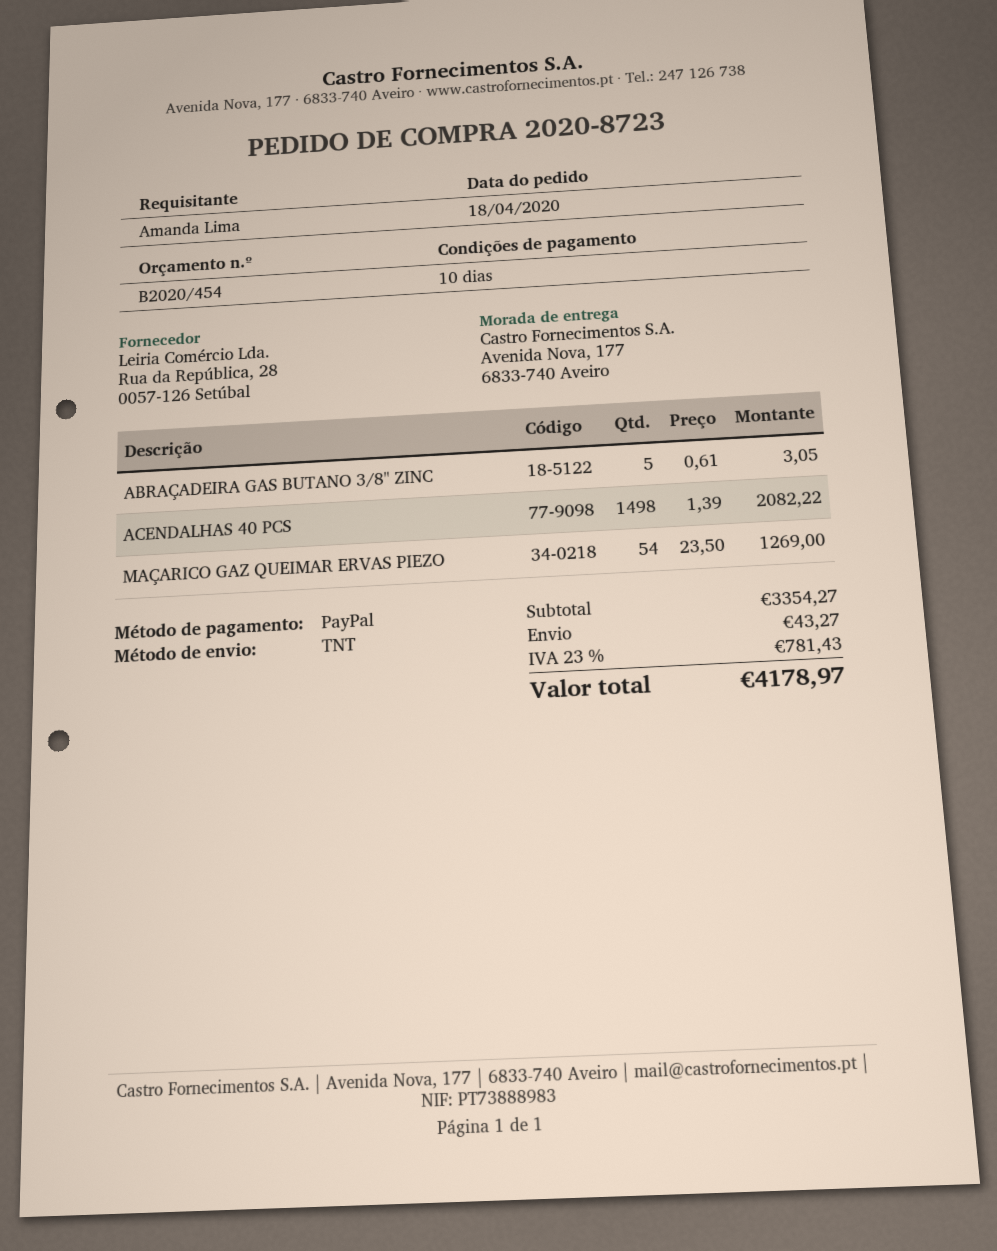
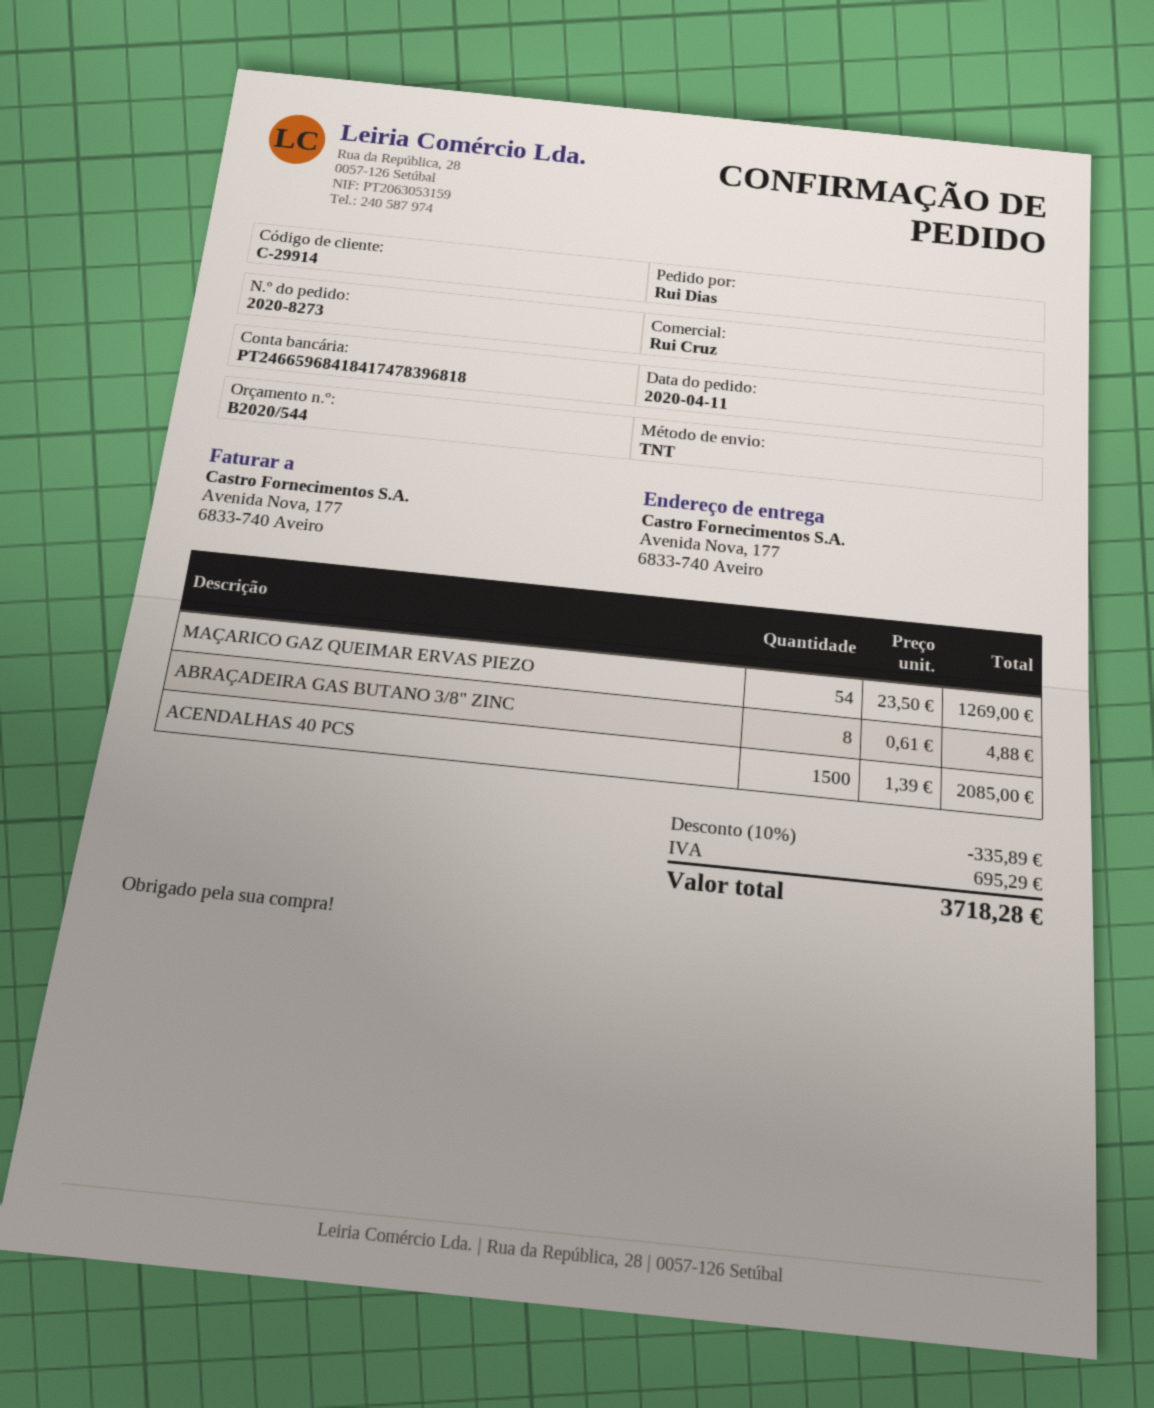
quote number: B2020/454 -> B2020/544
order number: 2020-8723 -> 2020-8273
order date: 2020-04-18 -> 2020-04-11
ordered by: Amanda Lima -> Rui Dias
ABRAÇADEIRA GAS BUTANO 3/8" ZINC: 5 x 0.61 = 3.05 -> 8 x 0.61 = 4.88
ACENDALHAS 40 PCS: 1498 x 1.39 = 2082.22 -> 1500 x 1.39 = 2085.00
discount: none -> 10% = 335.89
shipping: 43.27 -> none
tax: 781.43 -> 695.29
total: 4178.97 -> 3718.28

